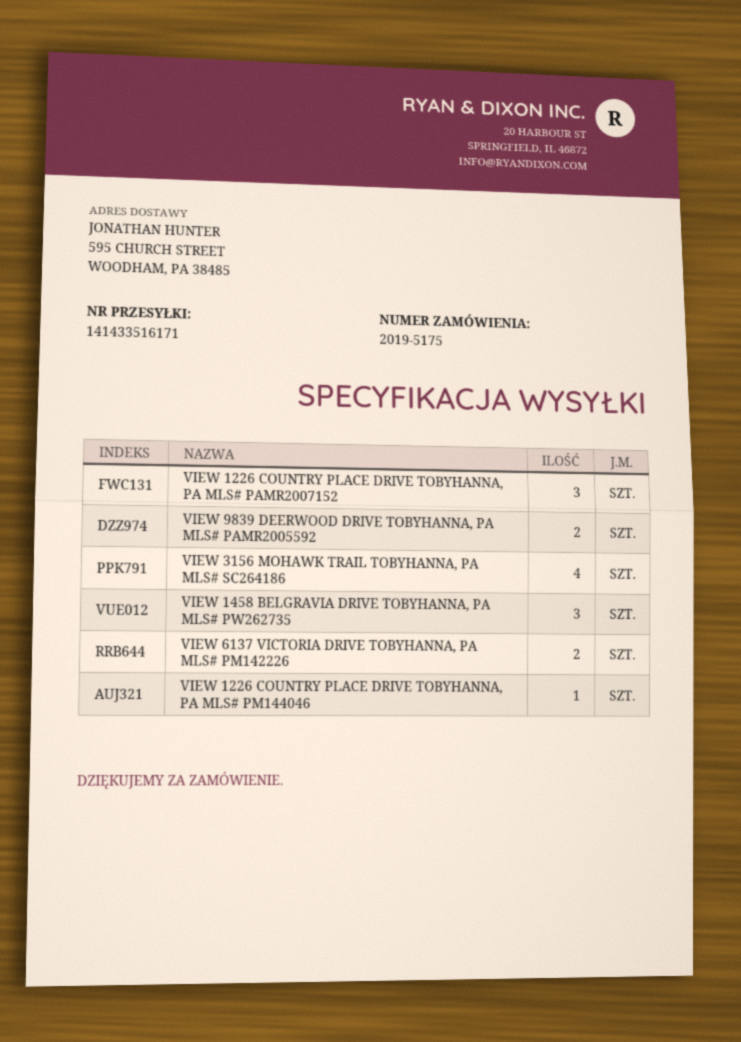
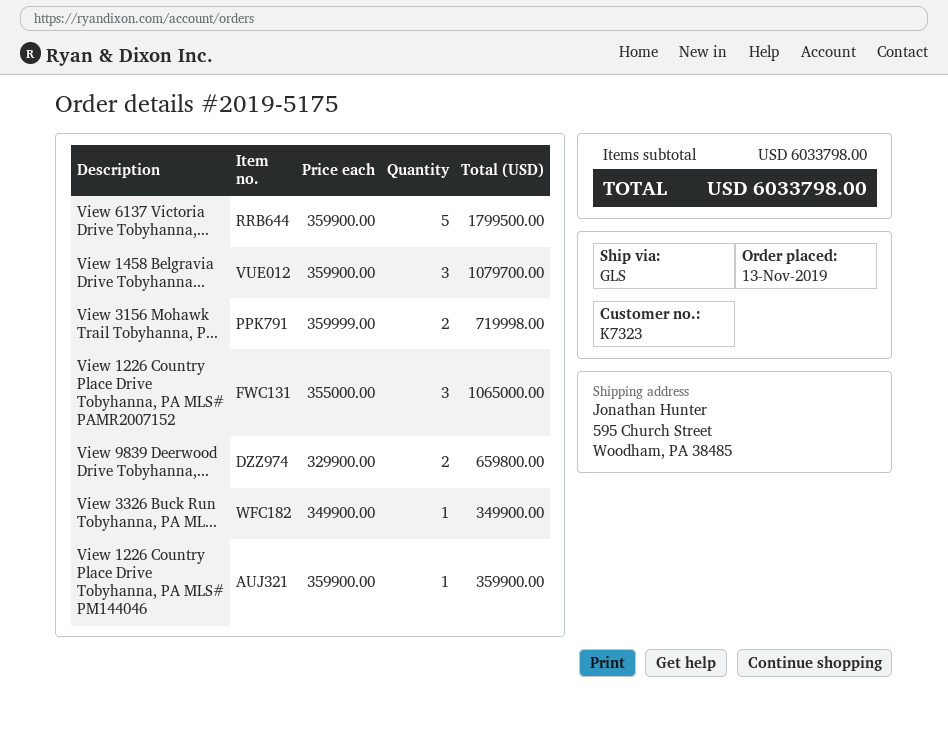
VIEW 3156 MOHAWK TRAIL TOBYHANNA, PA MLS# SC264186: 4 -> 2
VIEW 6137 VICTORIA DRIVE TOBYHANNA, PA MLS# PM142226: 2 -> 5
View 3326 Buck Run Tobyhanna, PA ML...: none -> 1

